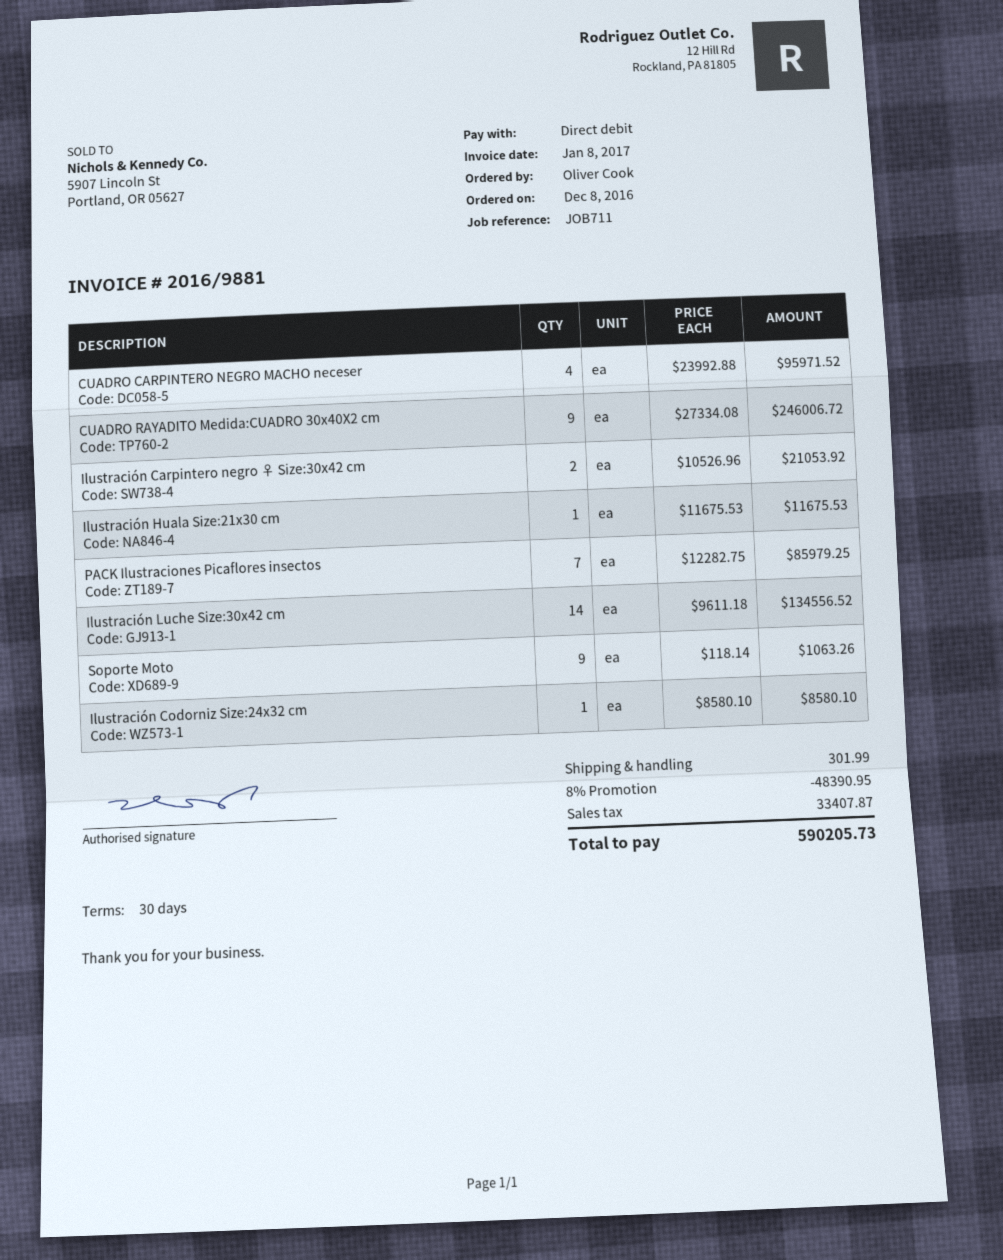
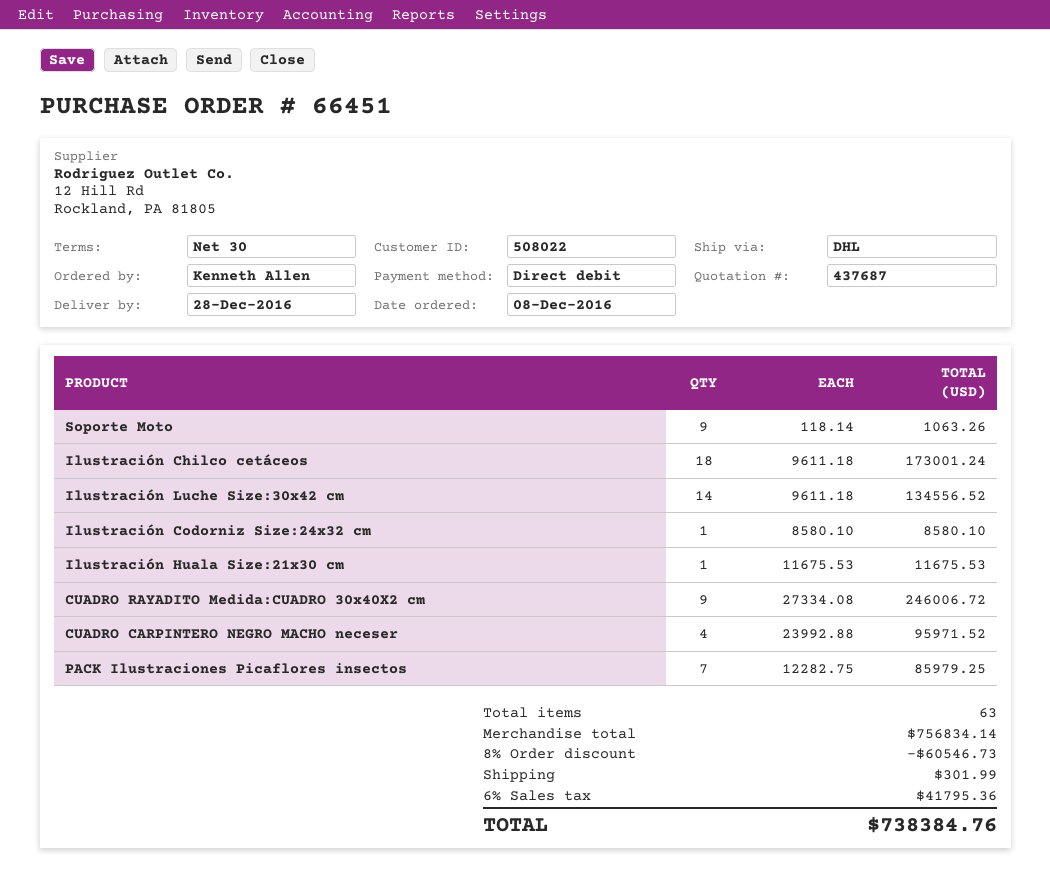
ordered by: Oliver Cook -> Kenneth Allen
Ilustración Carpintero negro ♀ Size:30x42 cm: 2 x 10526.96 = 21053.92 -> none
Ilustración Chilco cetáceos: none -> 18 x 9611.18 = 173001.24
discount: 8% = 48390.95 -> 8% = 60546.73
tax: 33407.87 -> 41795.36
total: 590205.73 -> 738384.76

